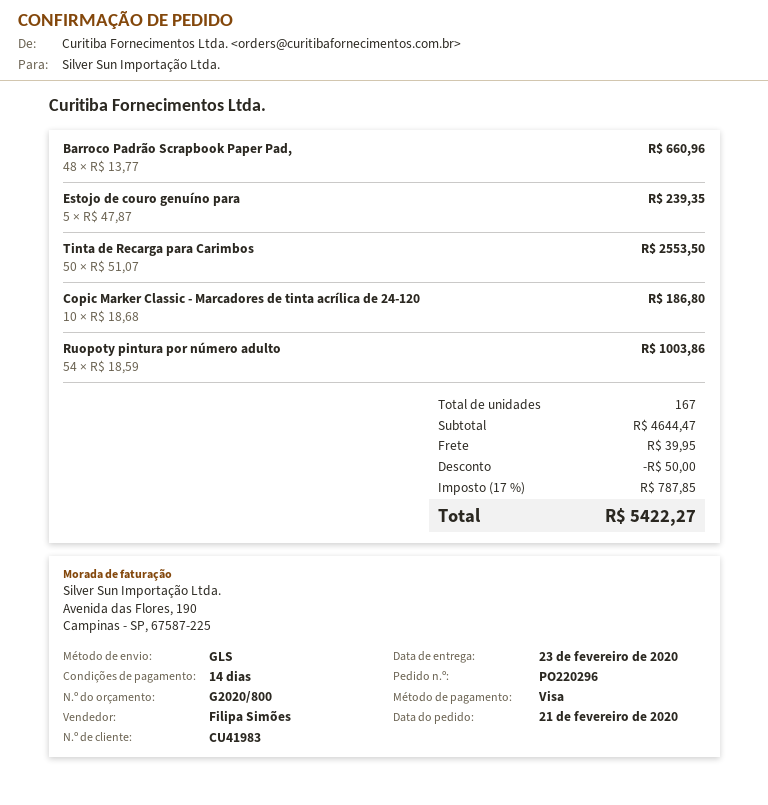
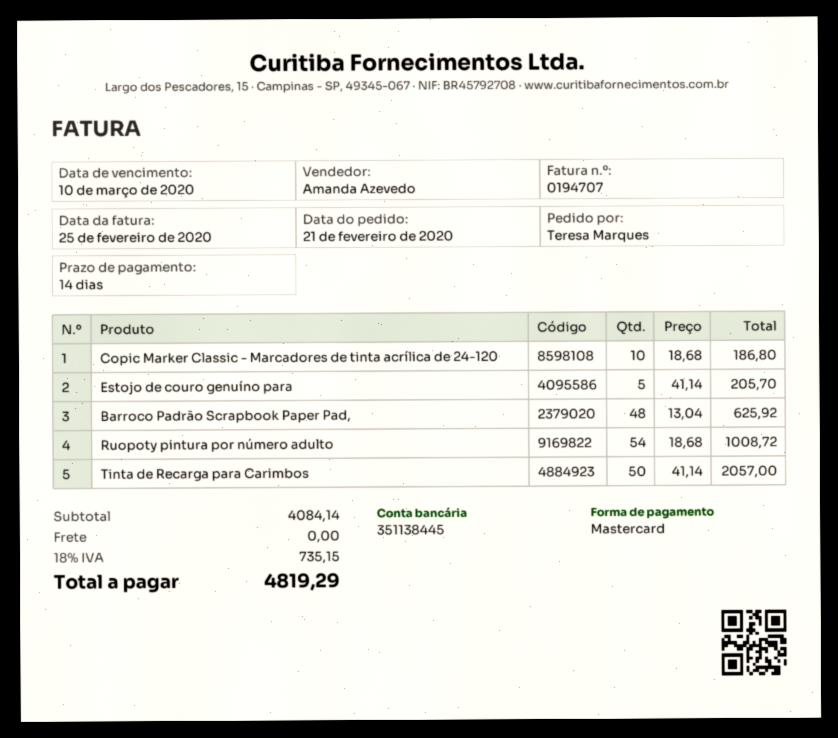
sales rep: Filipa Simões -> Amanda Azevedo
payment method: Visa -> Mastercard
Barroco Padrão Scrapbook Paper Pad,: 48 x 13.77 = 660.96 -> 48 x 13.04 = 625.92
Estojo de couro genuíno para: 5 x 47.87 = 239.35 -> 5 x 41.14 = 205.70
Tinta de Recarga para Carimbos: 50 x 51.07 = 2553.50 -> 50 x 41.14 = 2057.00
Ruopoty pintura por número adulto: 54 x 18.59 = 1003.86 -> 54 x 18.68 = 1008.72
subtotal: 4644.47 -> 4084.14
discount: 50.00 -> none
shipping: 39.95 -> 0.00
tax: 17% = 787.85 -> 18% = 735.15
total: 5422.27 -> 4819.29

